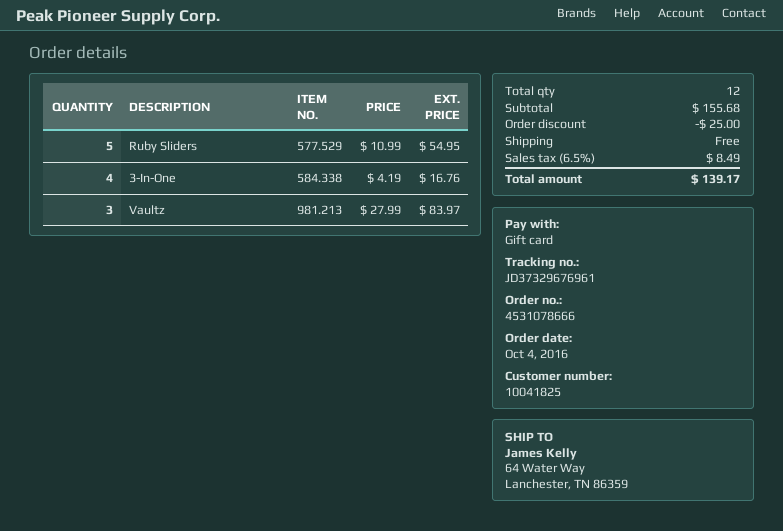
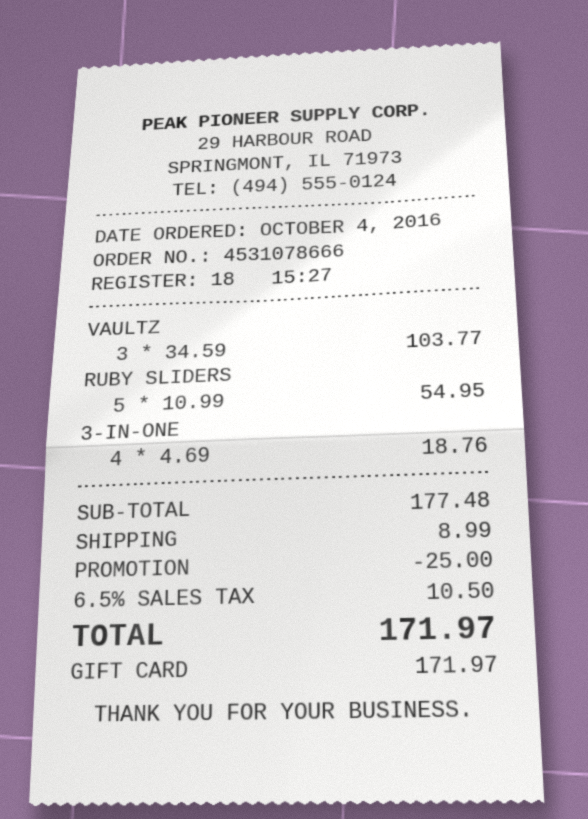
3-In-One: 4 x 4.19 = 16.76 -> 4 x 4.69 = 18.76
Vaultz: 3 x 27.99 = 83.97 -> 3 x 34.59 = 103.77
subtotal: 155.68 -> 177.48
shipping: 0.00 -> 8.99
tax: 6.5% = 8.49 -> 6.5% = 10.50
total: 139.17 -> 171.97

